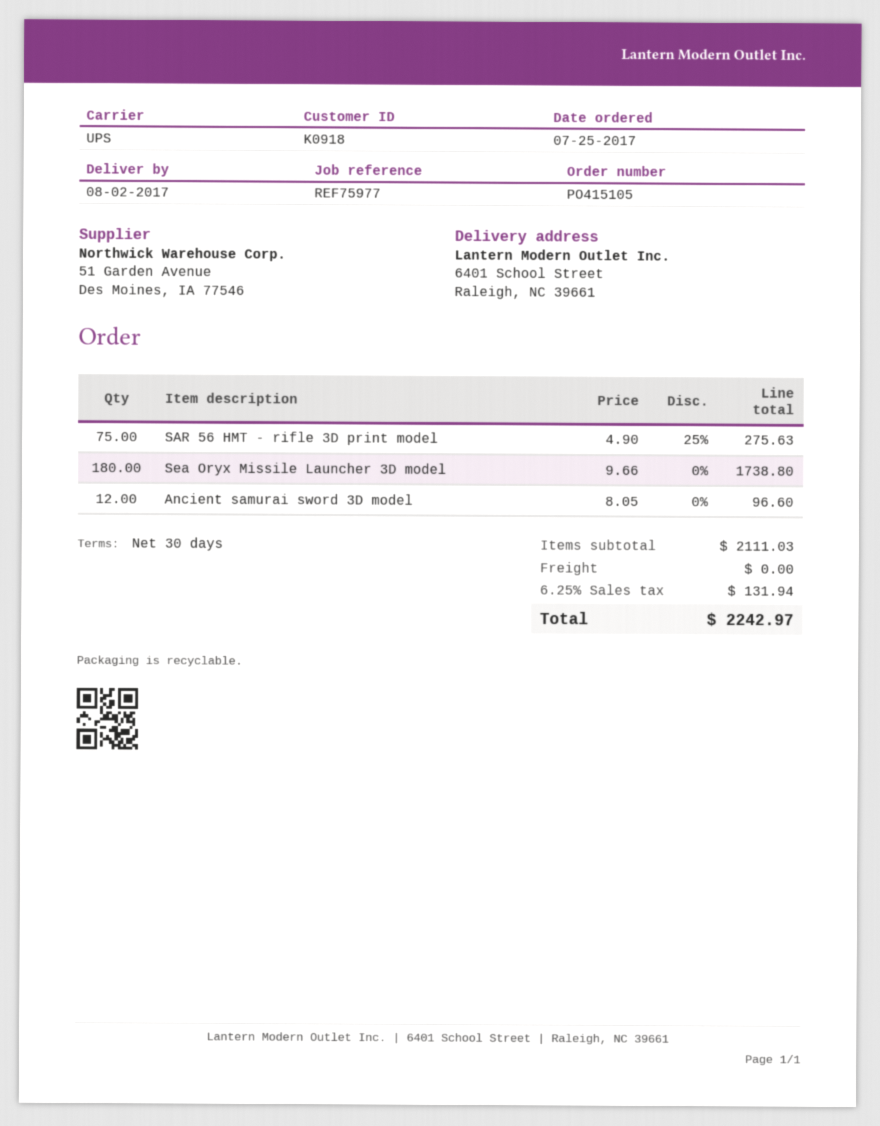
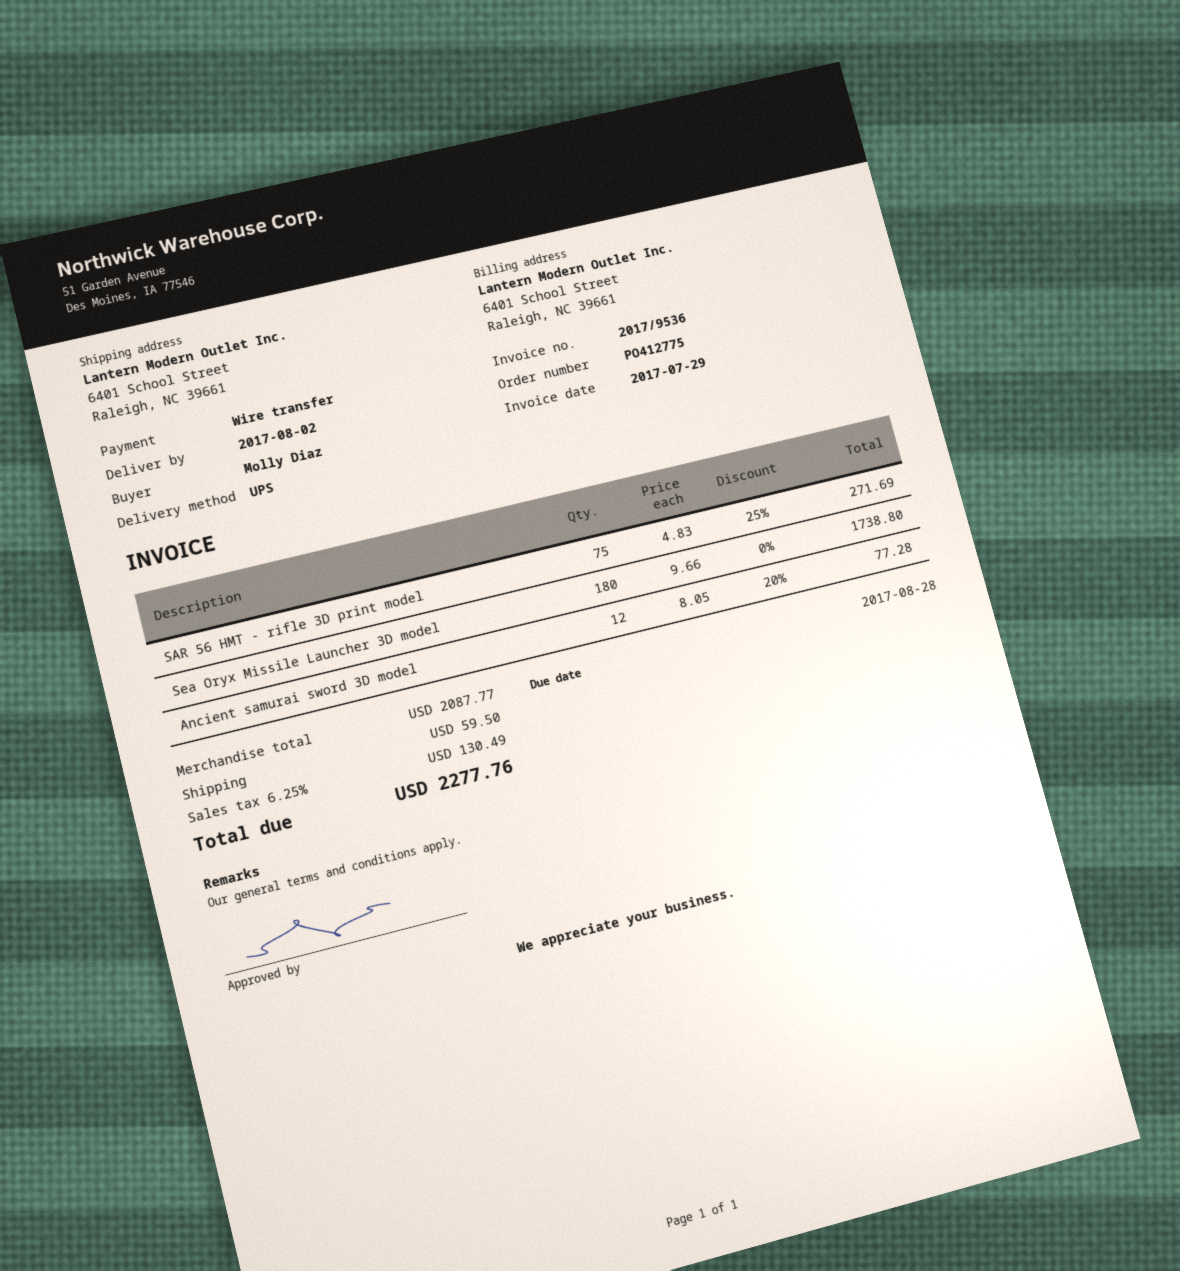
order number: PO415105 -> PO412775
SAR 56 HMT - rifle 3D print model: 75 x 4.90 - 25% = 275.63 -> 75 x 4.83 - 25% = 271.69
Ancient samurai sword 3D model: 12 x 8.05 = 96.60 -> 12 x 8.05 - 20% = 77.28
subtotal: 2111.03 -> 2087.77
shipping: 0.00 -> 59.50
tax: 6.25% = 131.94 -> 6.25% = 130.49
total: 2242.97 -> 2277.76

